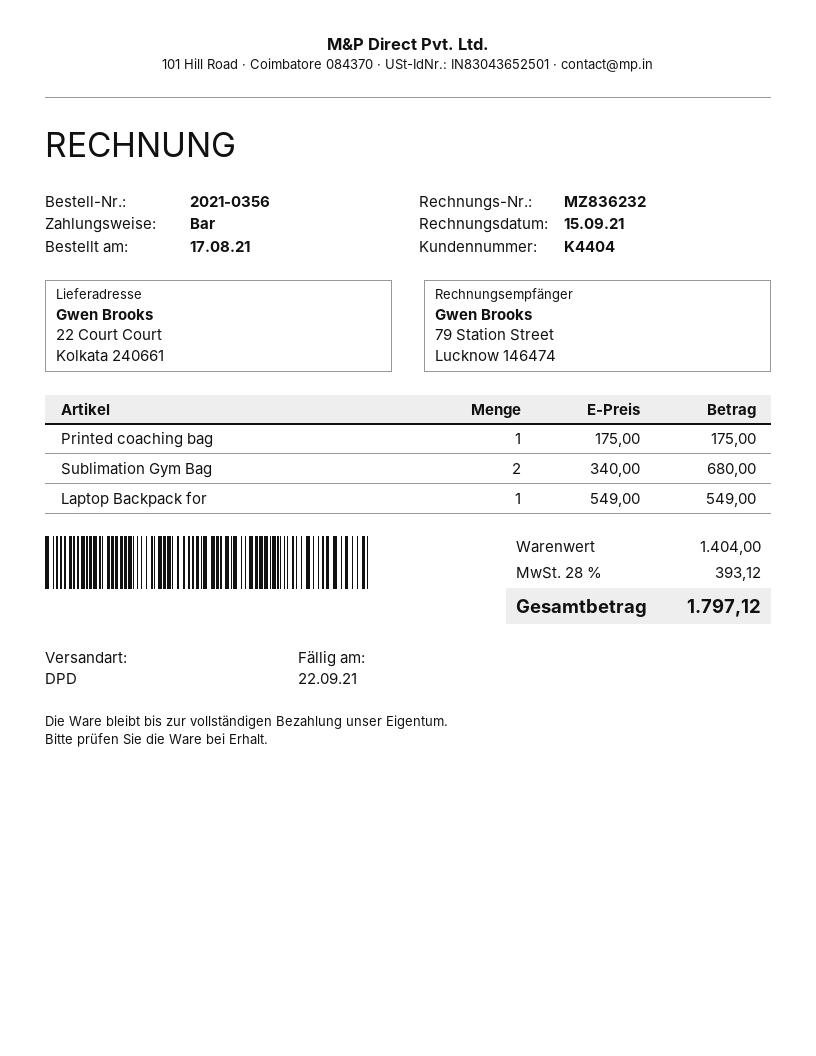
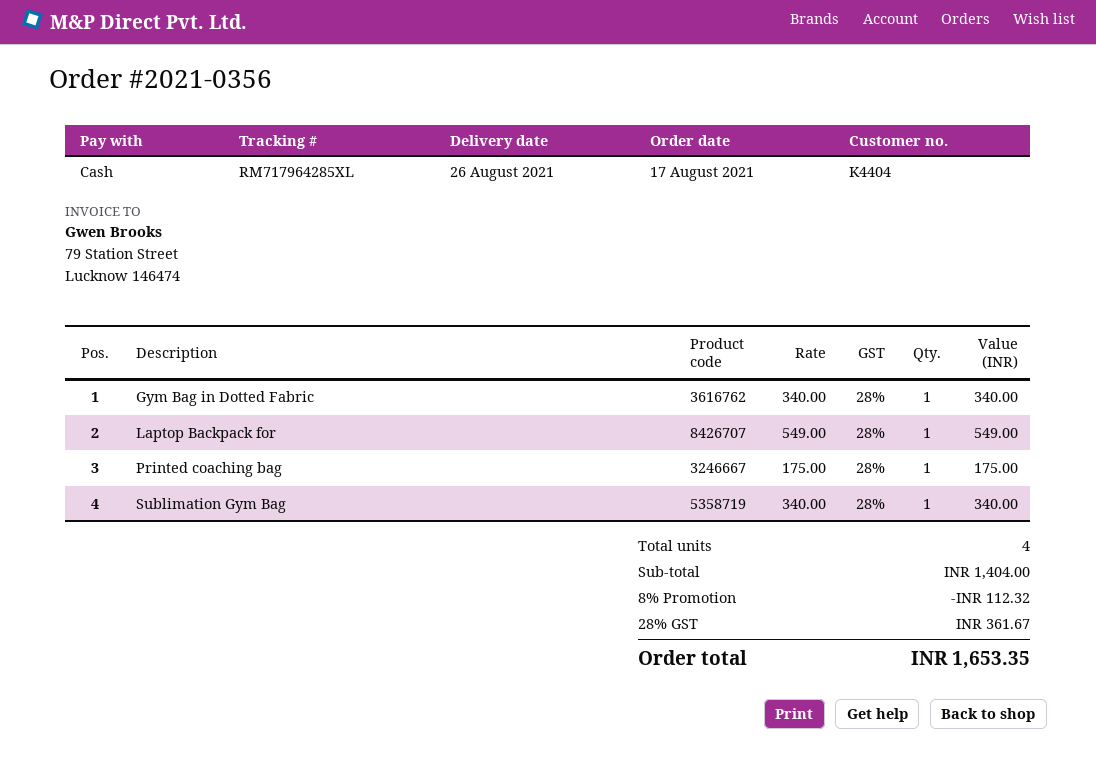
Sublimation Gym Bag: 2 x 340.00 = 680.00 -> 1 x 340.00 = 340.00
Gym Bag in Dotted Fabric: none -> 1 x 340.00 = 340.00
discount: none -> 8% = 112.32
tax: 28% = 393.12 -> 28% = 361.67
total: 1797.12 -> 1653.35

